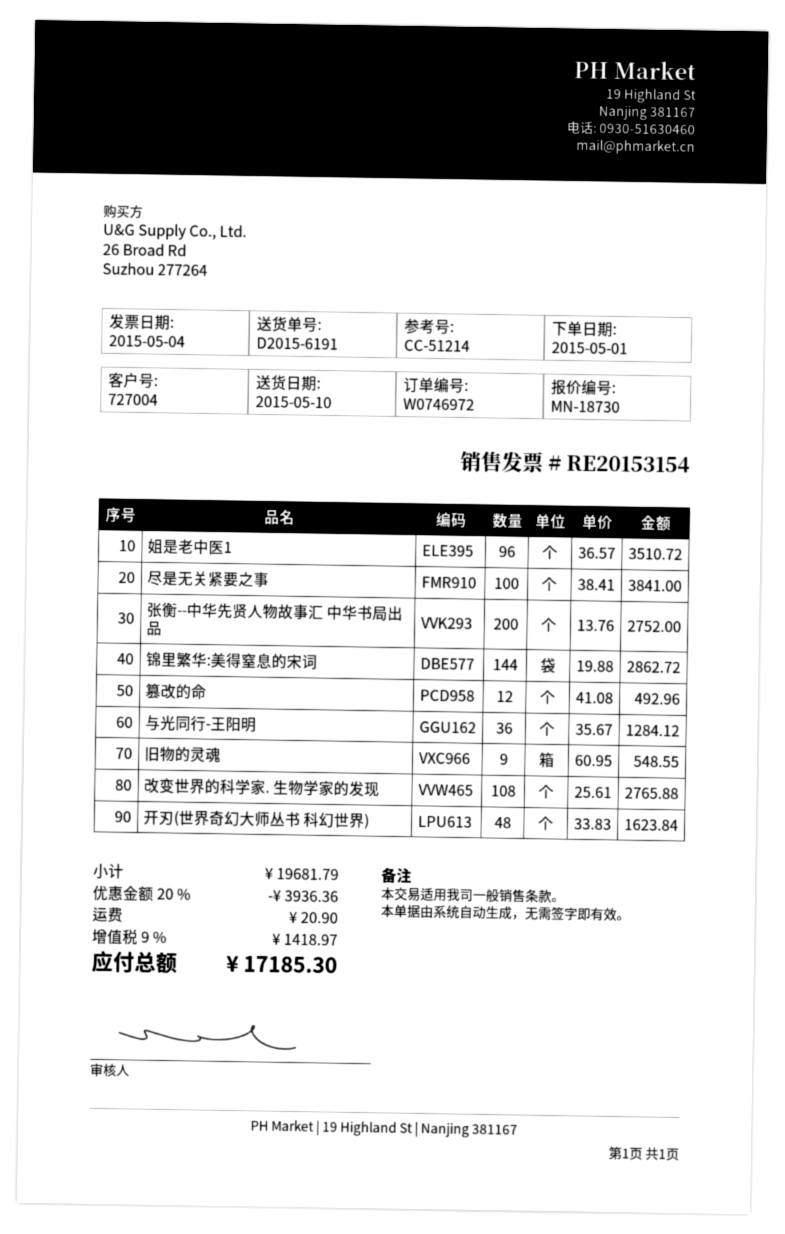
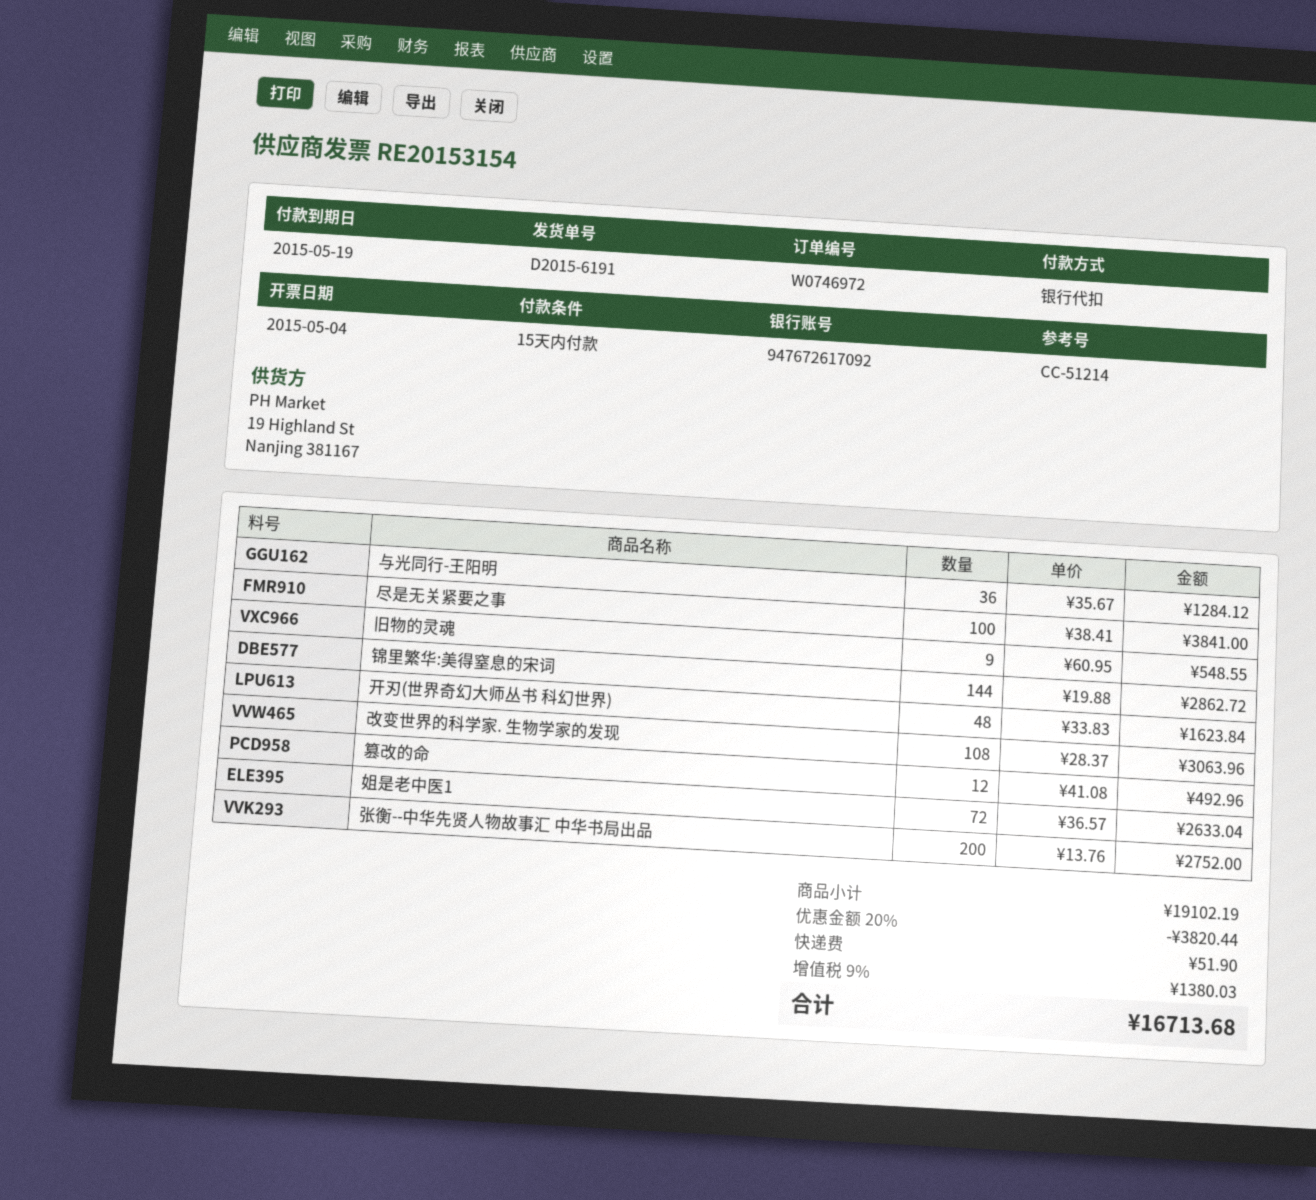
姐是老中医1: 96 x 36.57 = 3510.72 -> 72 x 36.57 = 2633.04
改变世界的科学家. 生物学家的发现: 108 x 25.61 = 2765.88 -> 108 x 28.37 = 3063.96
subtotal: 19681.79 -> 19102.19
discount: 20% = 3936.36 -> 20% = 3820.44
shipping: 20.90 -> 51.90
tax: 9% = 1418.97 -> 9% = 1380.03
total: 17185.30 -> 16713.68

